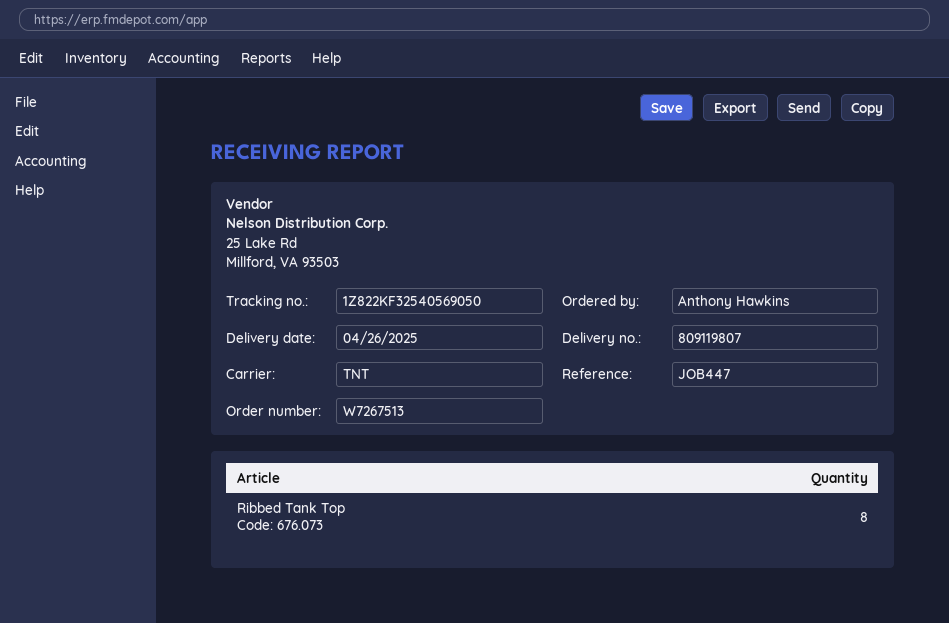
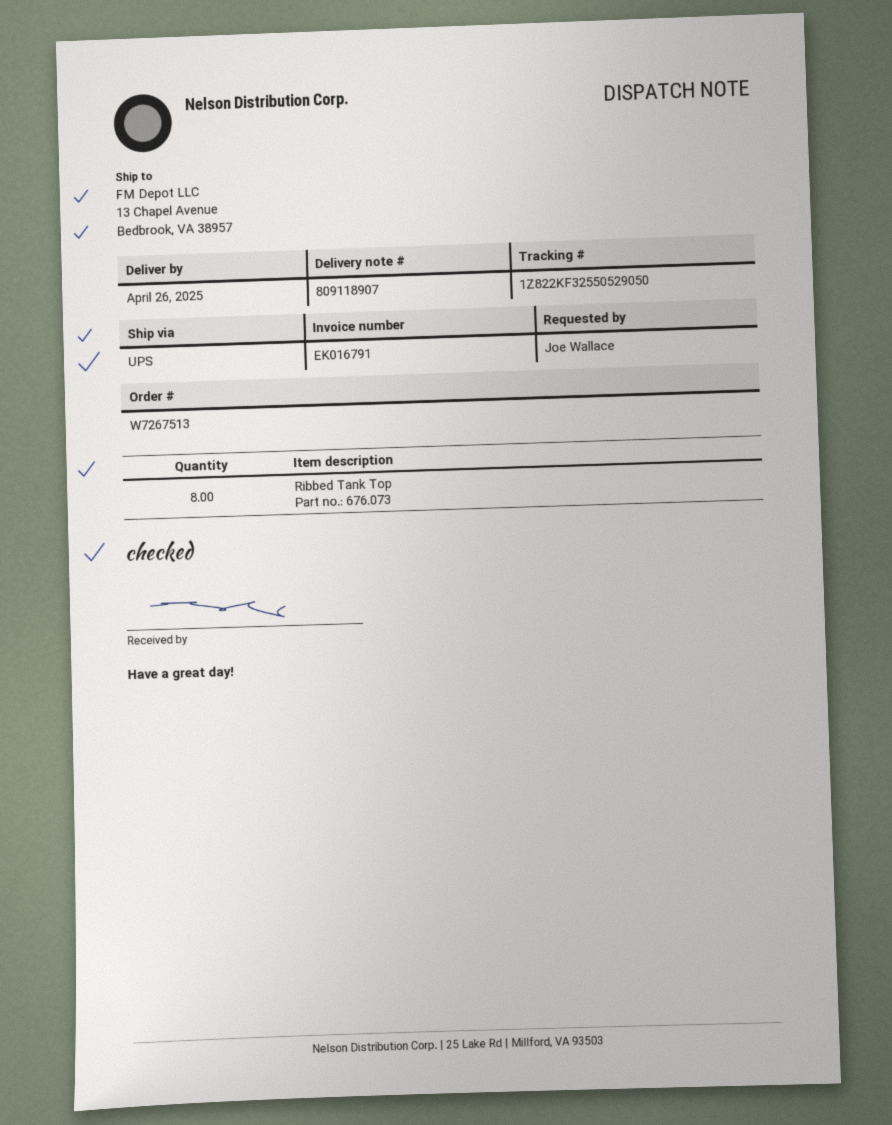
delivery note number: 809119807 -> 809118907
ordered by: Anthony Hawkins -> Joe Wallace
shipping method: TNT -> UPS
tracking number: 1Z822KF32540569050 -> 1Z822KF32550529050

